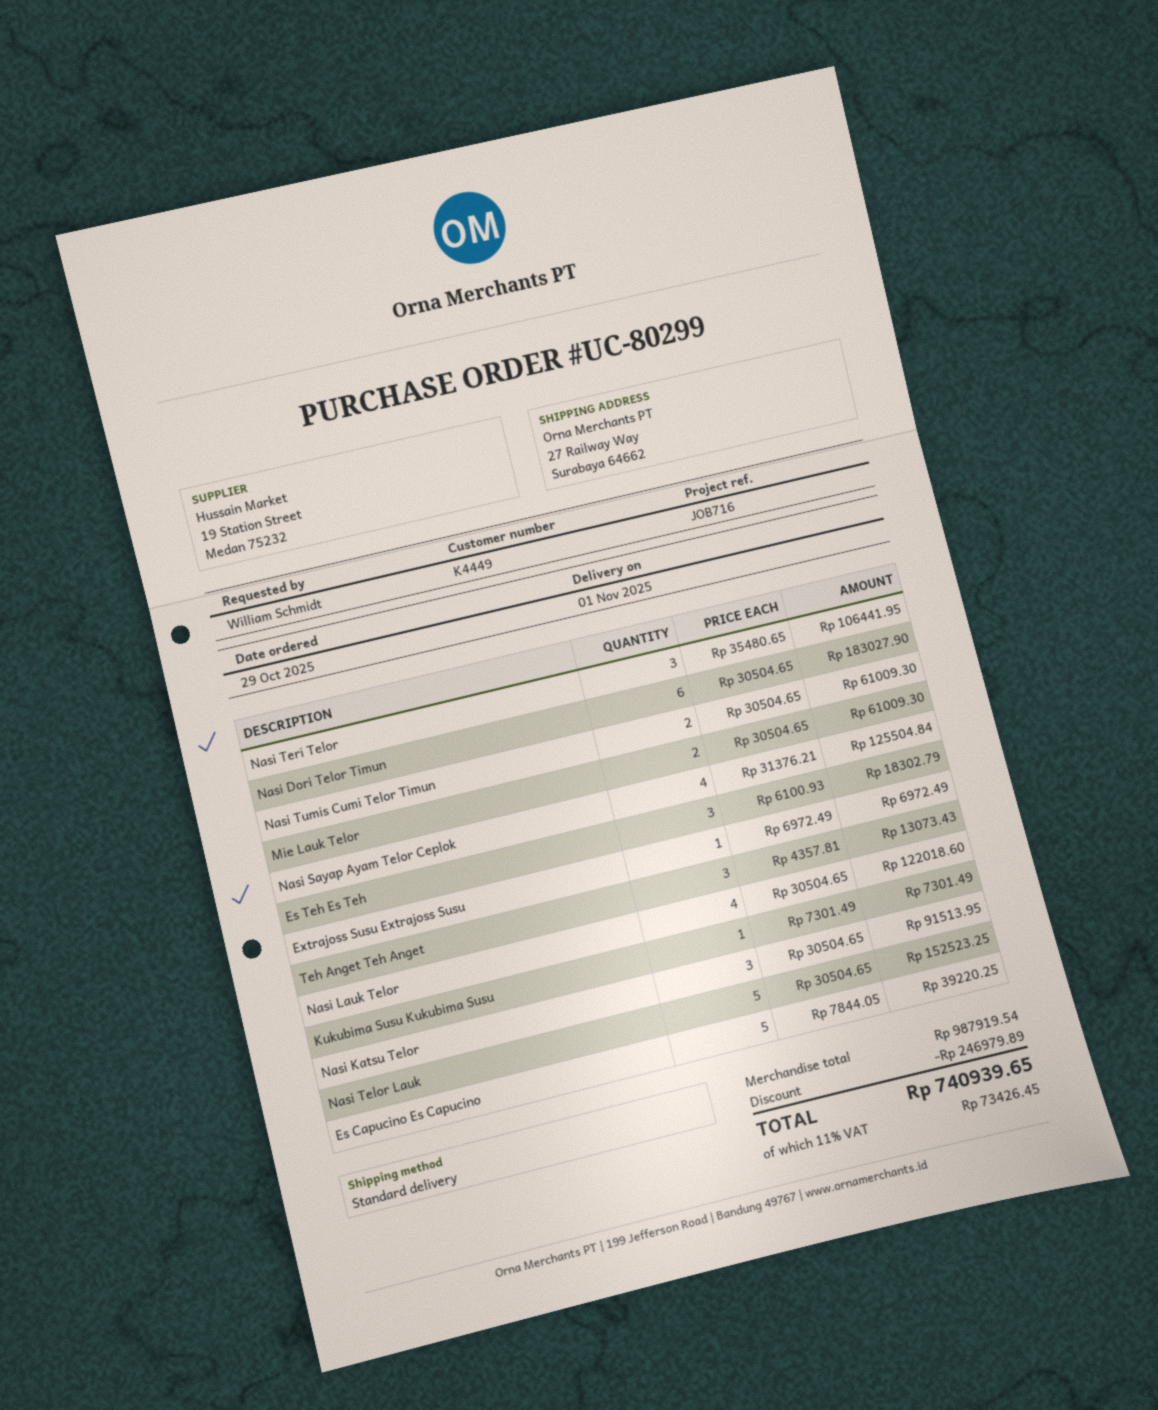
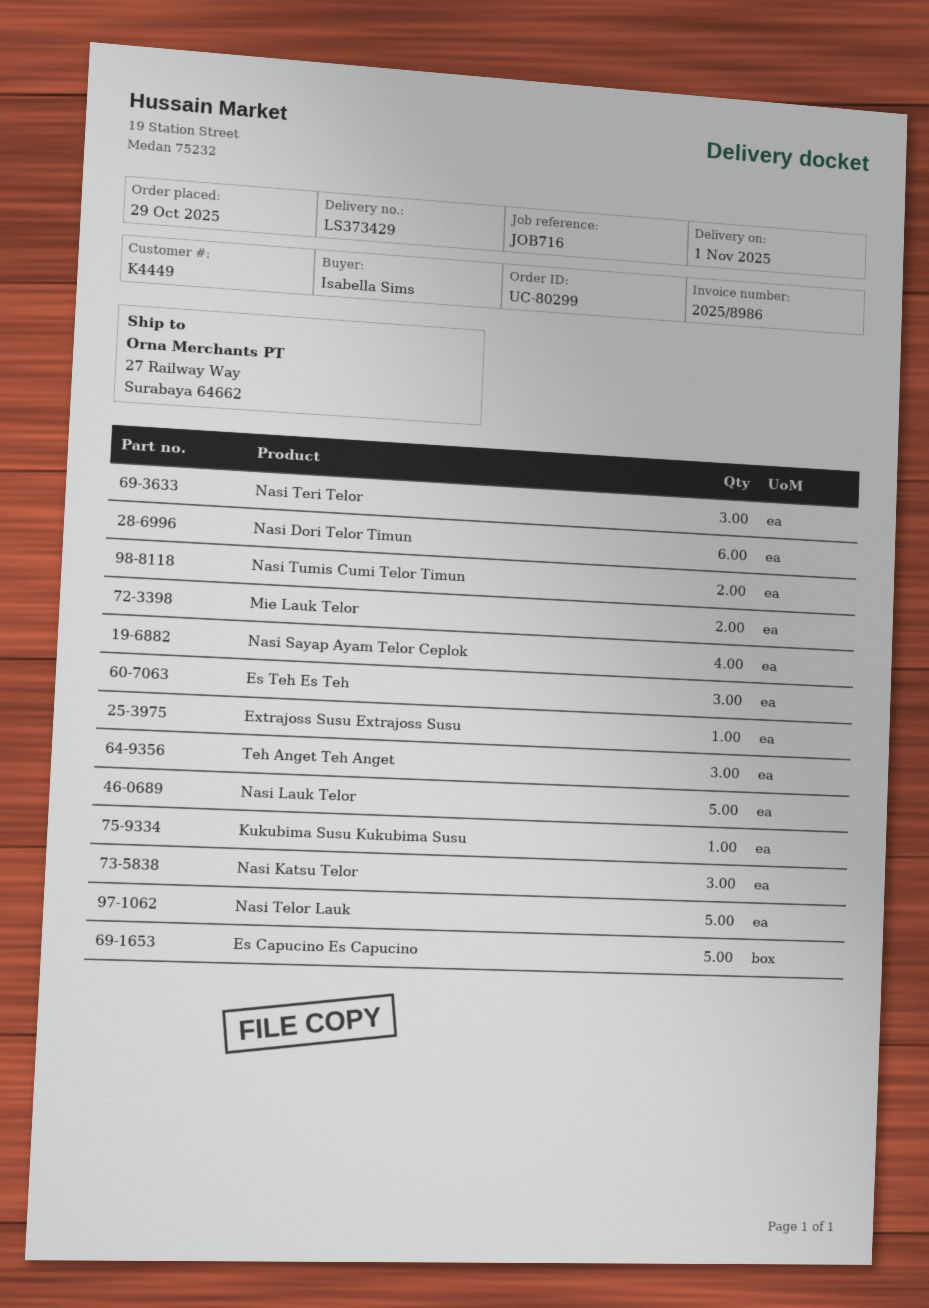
ordered by: William Schmidt -> Isabella Sims
Nasi Lauk Telor: 4 -> 5

